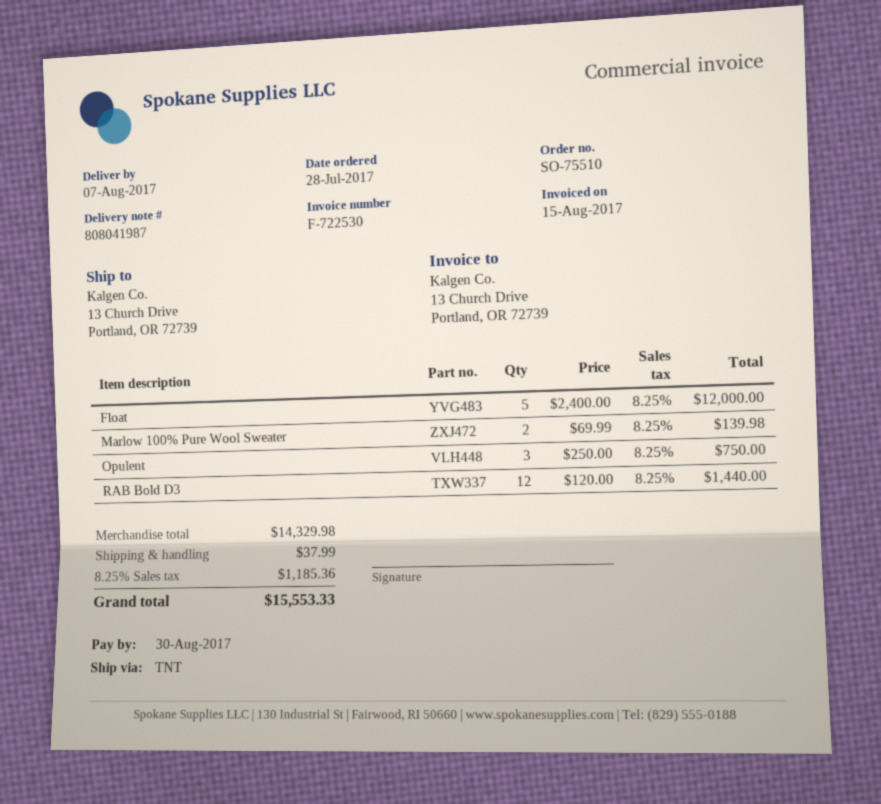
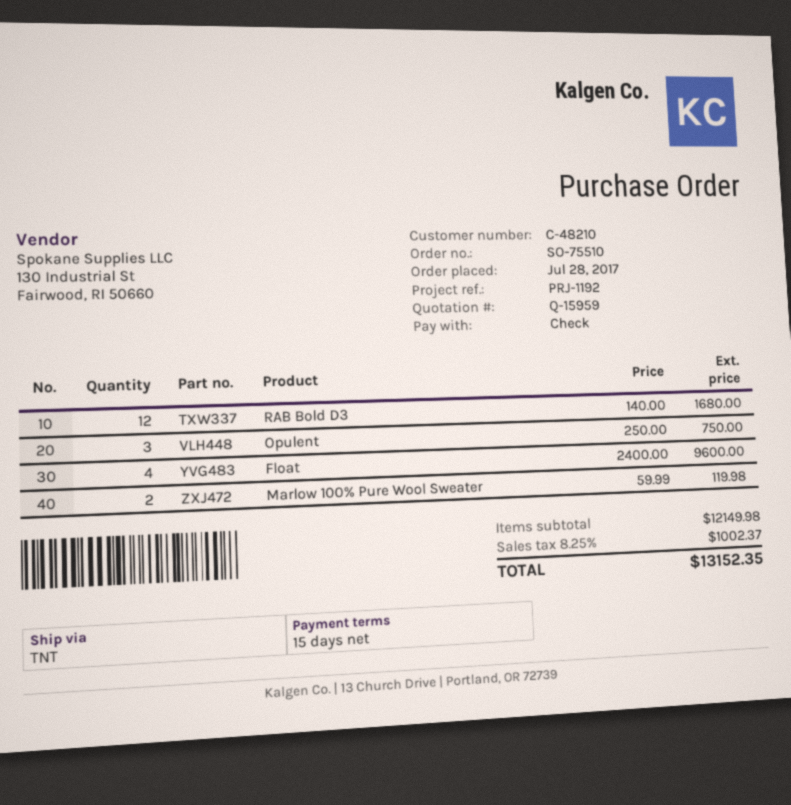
Float: 5 x 2400.00 = 12000.00 -> 4 x 2400.00 = 9600.00
Marlow 100% Pure Wool Sweater: 2 x 69.99 = 139.98 -> 2 x 59.99 = 119.98
RAB Bold D3: 12 x 120.00 = 1440.00 -> 12 x 140.00 = 1680.00
subtotal: 14329.98 -> 12149.98
shipping: 37.99 -> none
tax: 8.25% = 1185.36 -> 8.25% = 1002.37
total: 15553.33 -> 13152.35

